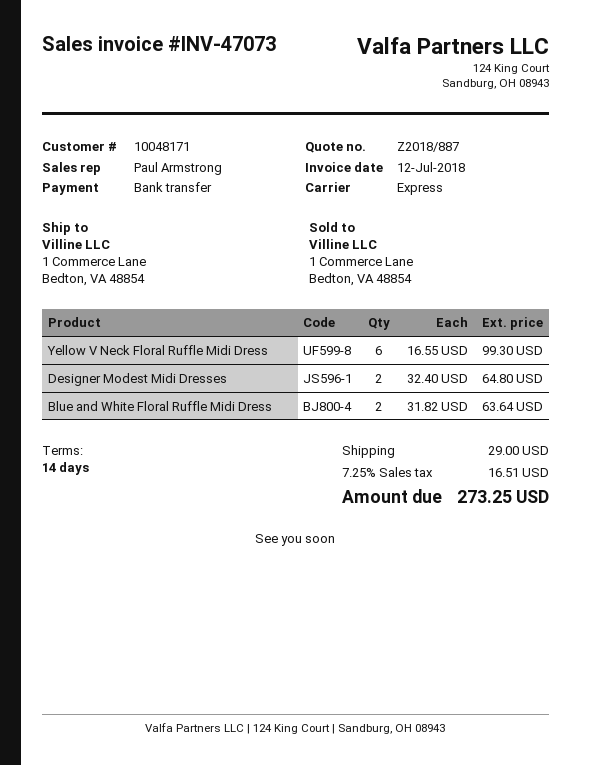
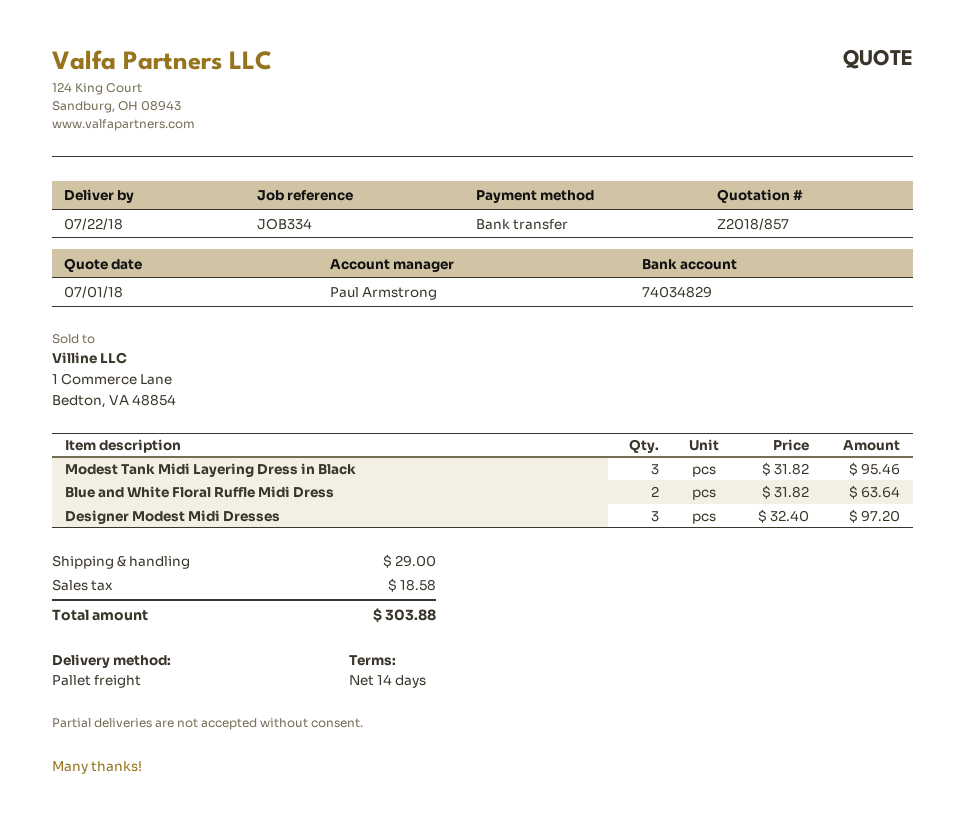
quote number: Z2018/887 -> Z2018/857
shipping method: express -> pallet freight
Yellow V Neck Floral Ruffle Midi Dress: 6 x 16.55 = 99.30 -> none
Designer Modest Midi Dresses: 2 x 32.40 = 64.80 -> 3 x 32.40 = 97.20
Modest Tank Midi Layering Dress in Black: none -> 3 x 31.82 = 95.46
tax: 16.51 -> 18.58
total: 273.25 -> 303.88

